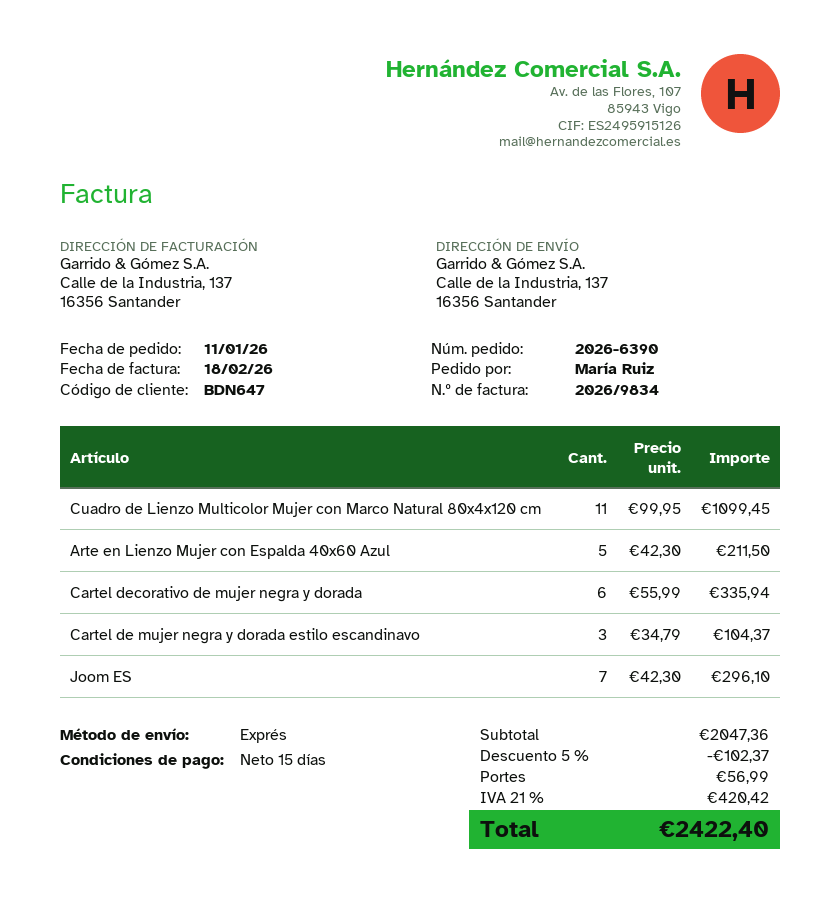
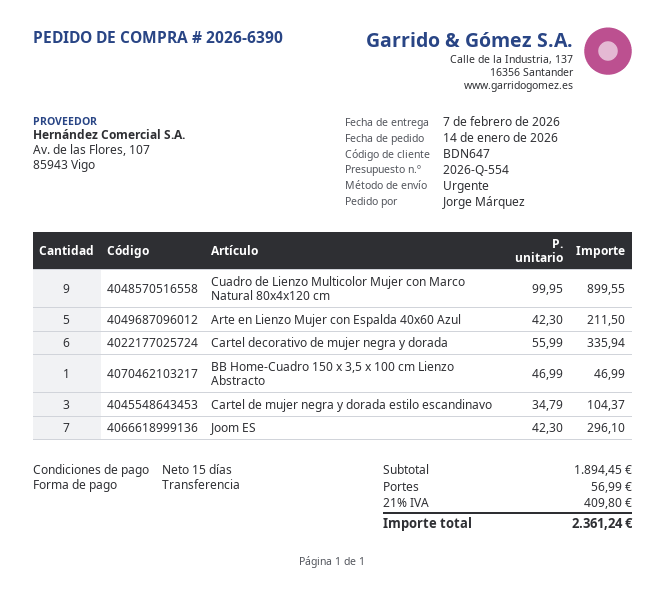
order date: 2026-01-11 -> 2026-01-14
ordered by: María Ruiz -> Jorge Márquez
Cuadro de Lienzo Multicolor Mujer con Marco Natural 80x4x120 cm: 11 x 99.95 = 1099.45 -> 9 x 99.95 = 899.55
BB Home-Cuadro 150 x 3,5 x 100 cm Lienzo Abstracto: none -> 1 x 46.99 = 46.99
subtotal: 2047.36 -> 1894.45
discount: 5% = 102.37 -> none
tax: 21% = 420.42 -> 21% = 409.80
total: 2422.40 -> 2361.24

